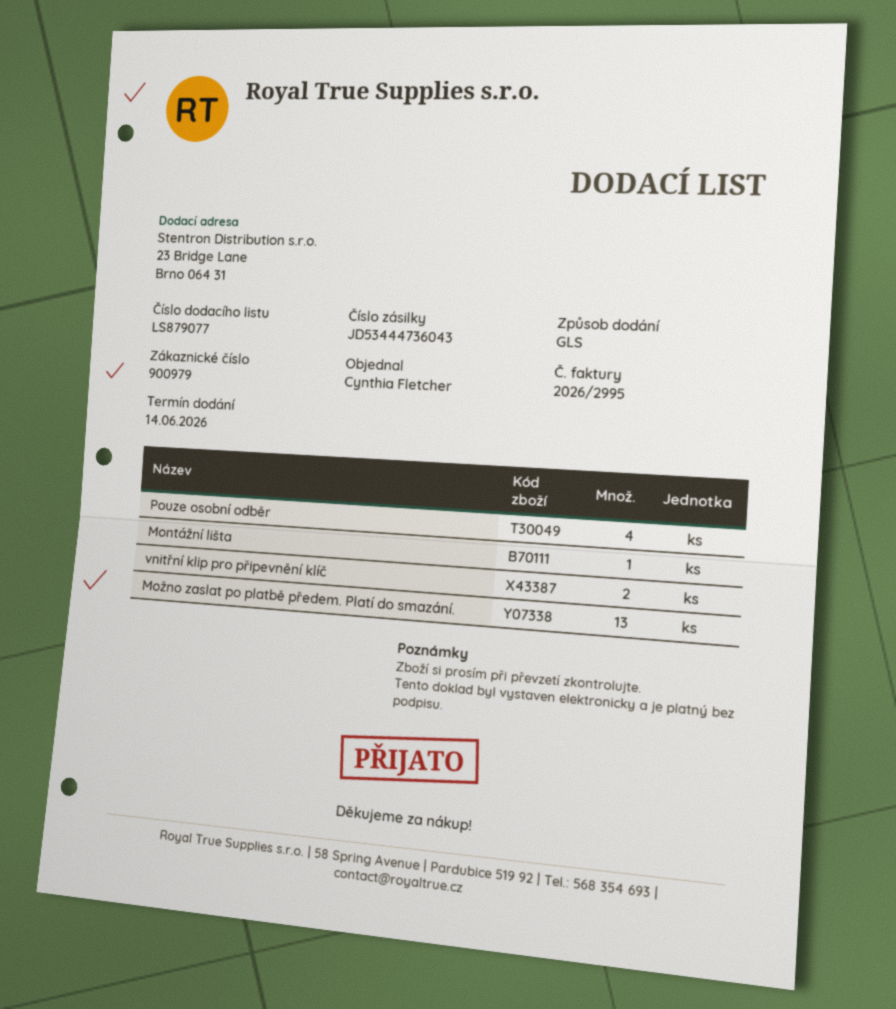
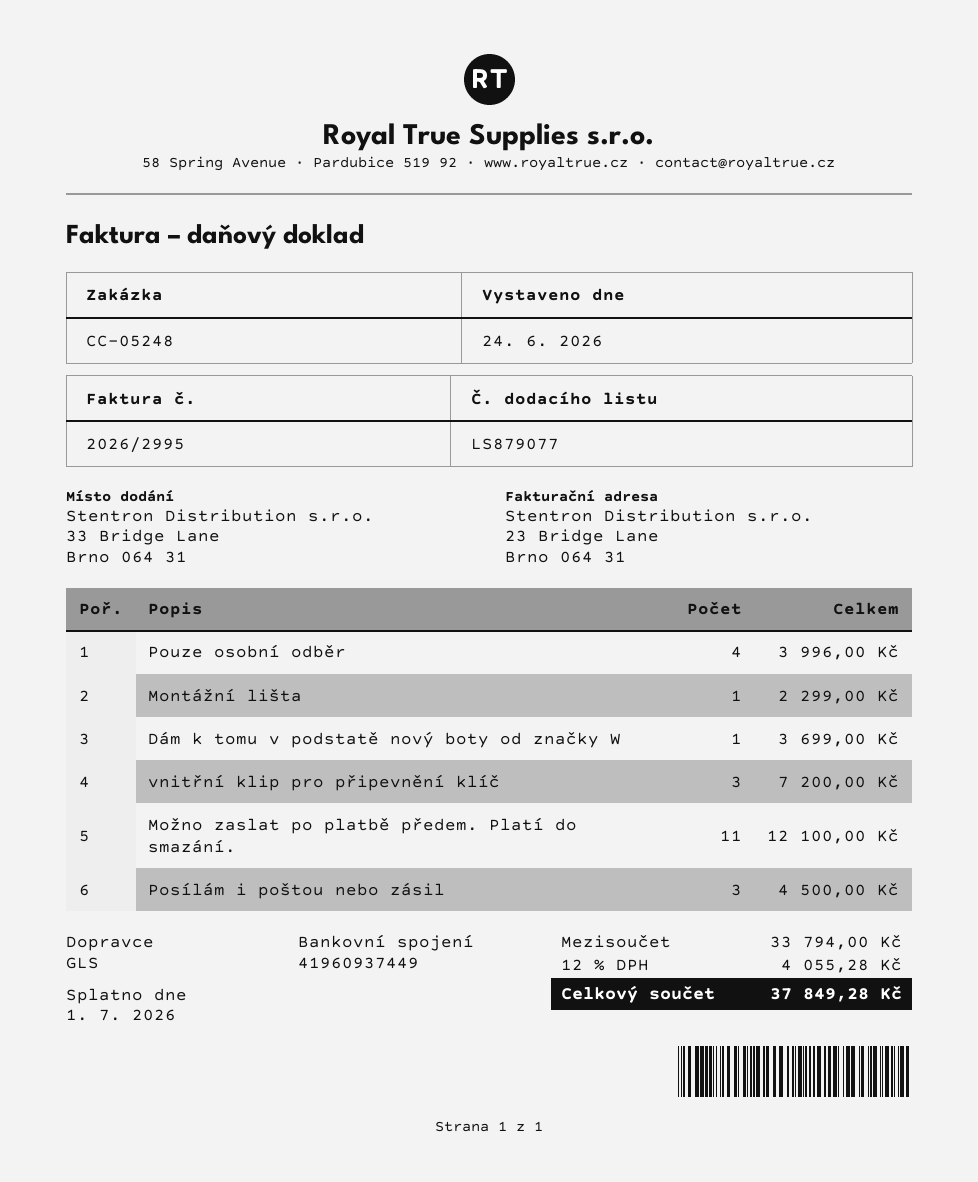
ship to: 23 Bridge Lane, Brno 064 31 -> 33 Bridge Lane, Brno 064 31
vnitřní klip pro připevnění klíč: 2 -> 3
Možno zaslat po platbě předem. Platí do smazání.: 13 -> 11
Dám k tomu v podstatě nový boty od značky W: none -> 1
Posílám i poštou nebo zásil: none -> 3

